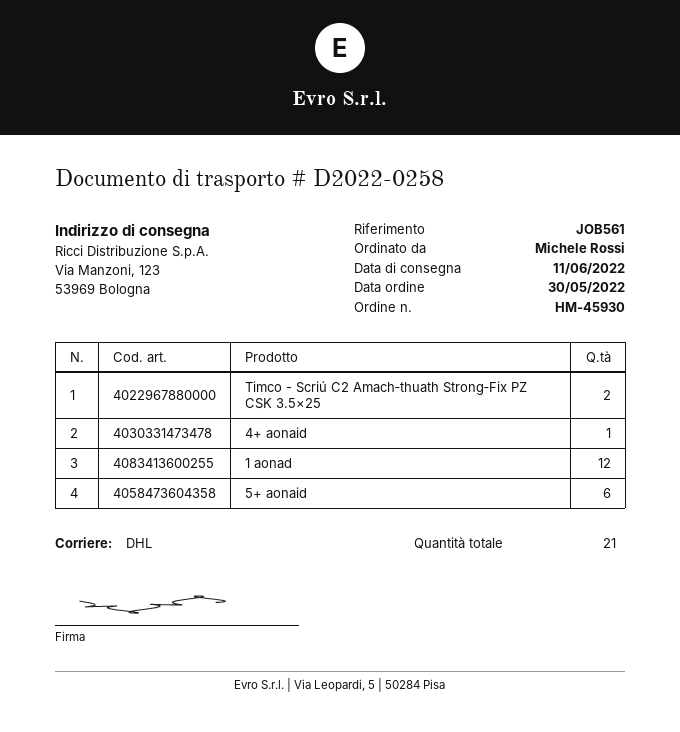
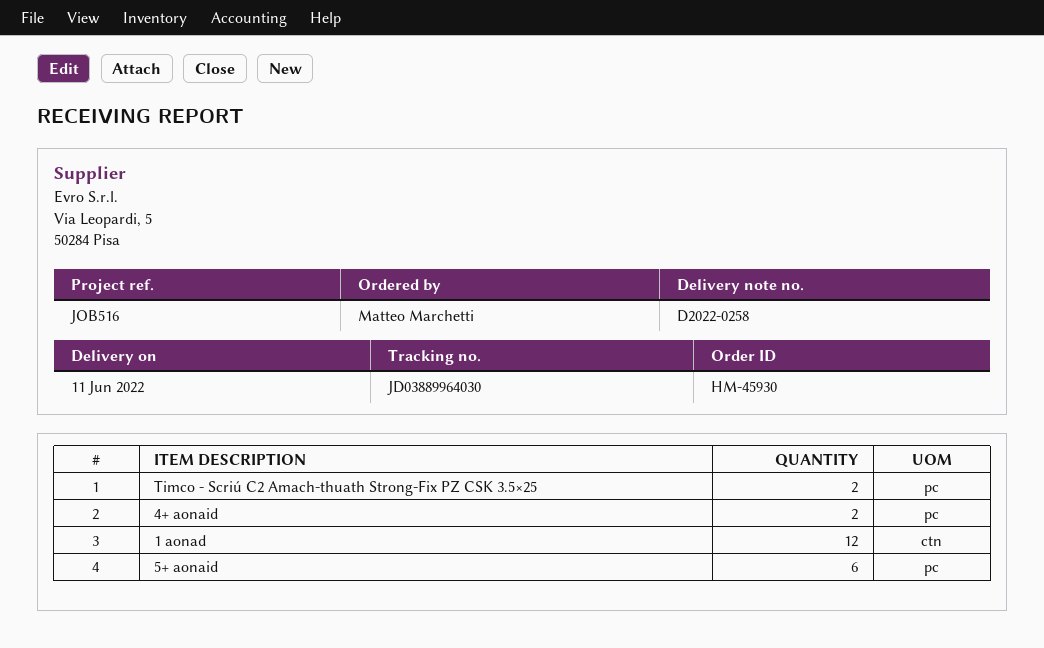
reference: JOB561 -> JOB516
ordered by: Michele Rossi -> Matteo Marchetti
4+ aonaid: 1 -> 2

